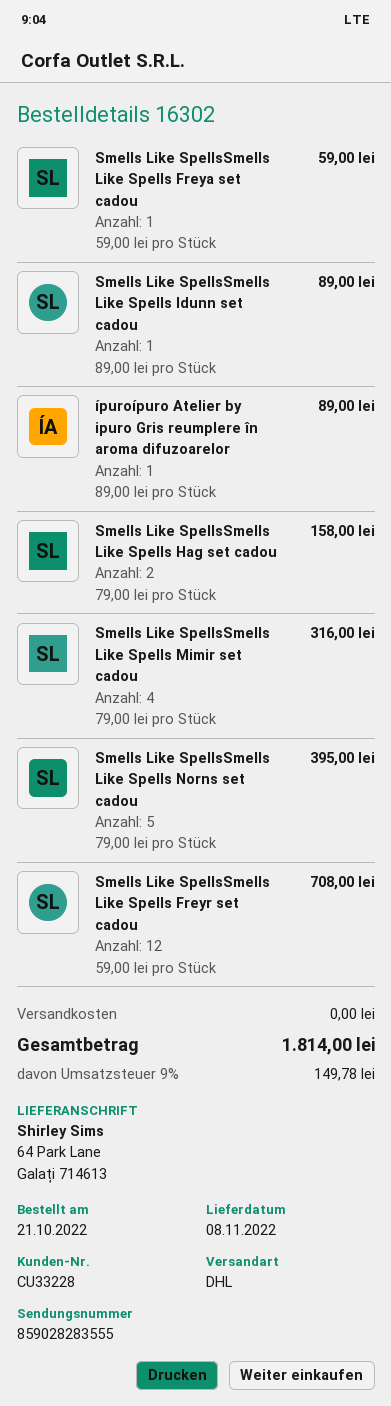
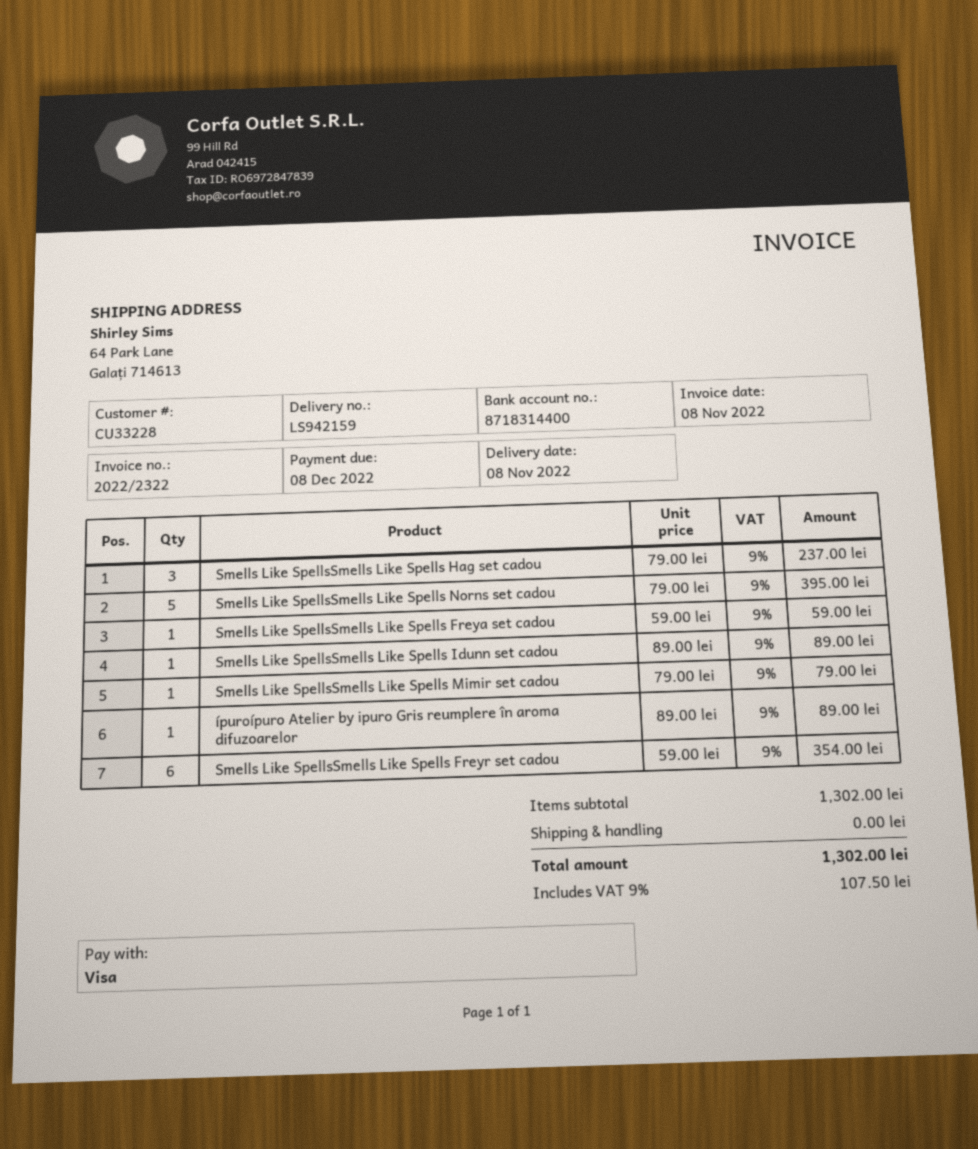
Smells Like SpellsSmells Like Spells Hag set cadou: 2 x 79.00 = 158.00 -> 3 x 79.00 = 237.00
Smells Like SpellsSmells Like Spells Mimir set cadou: 4 x 79.00 = 316.00 -> 1 x 79.00 = 79.00
Smells Like SpellsSmells Like Spells Freyr set cadou: 12 x 59.00 = 708.00 -> 6 x 59.00 = 354.00
tax: 9% = 149.78 -> 9% = 107.50
total: 1814.00 -> 1302.00

